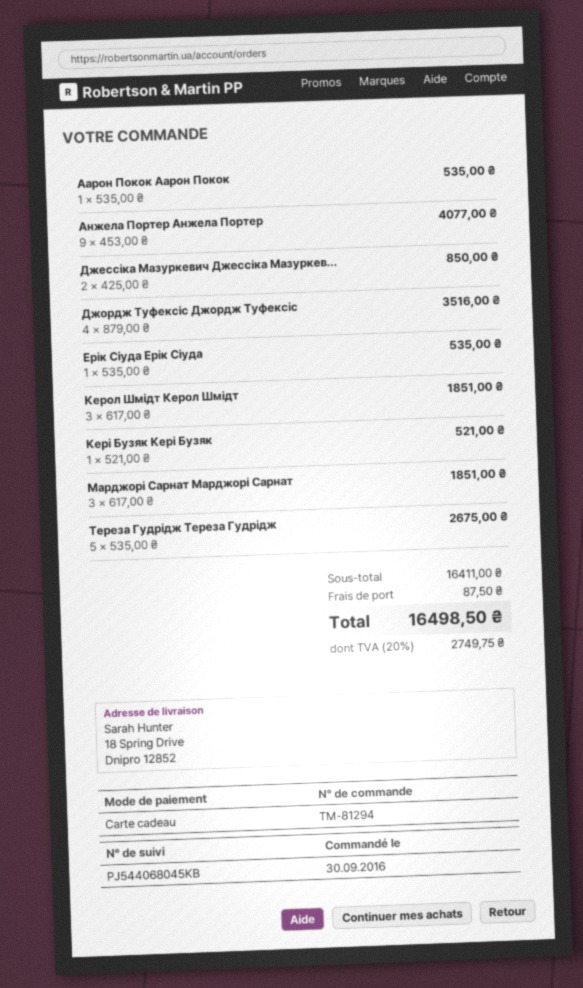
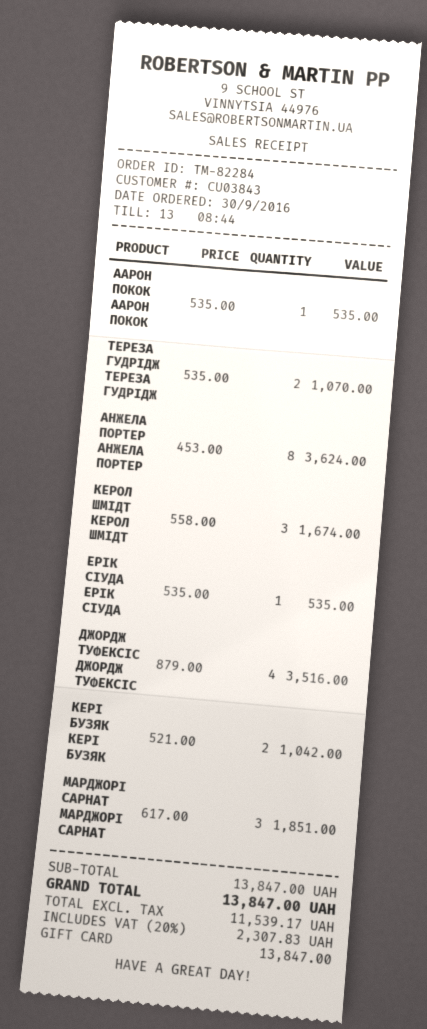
order number: TM-81294 -> TM-82284
Анжела Портер Анжела Портер: 9 x 453.00 = 4077.00 -> 8 x 453.00 = 3624.00
Джессіка Мазуркевич Джессіка Мазуркев...: 2 x 425.00 = 850.00 -> none
Керол Шмідт Керол Шмідт: 3 x 617.00 = 1851.00 -> 3 x 558.00 = 1674.00
Кері Бузяк Кері Бузяк: 1 x 521.00 = 521.00 -> 2 x 521.00 = 1042.00
Тереза Гудрідж Тереза Гудрідж: 5 x 535.00 = 2675.00 -> 2 x 535.00 = 1070.00
subtotal: 16411.00 -> 13847.00
shipping: 87.50 -> none
tax: 20% = 2749.75 -> 20% = 2307.83
total: 16498.50 -> 13847.00

